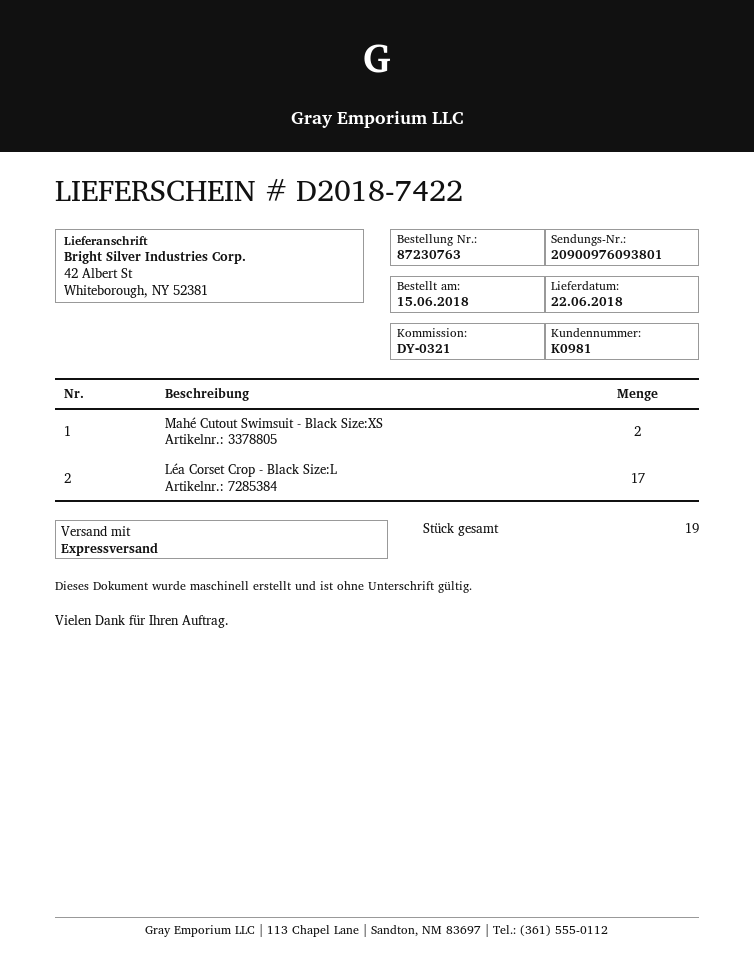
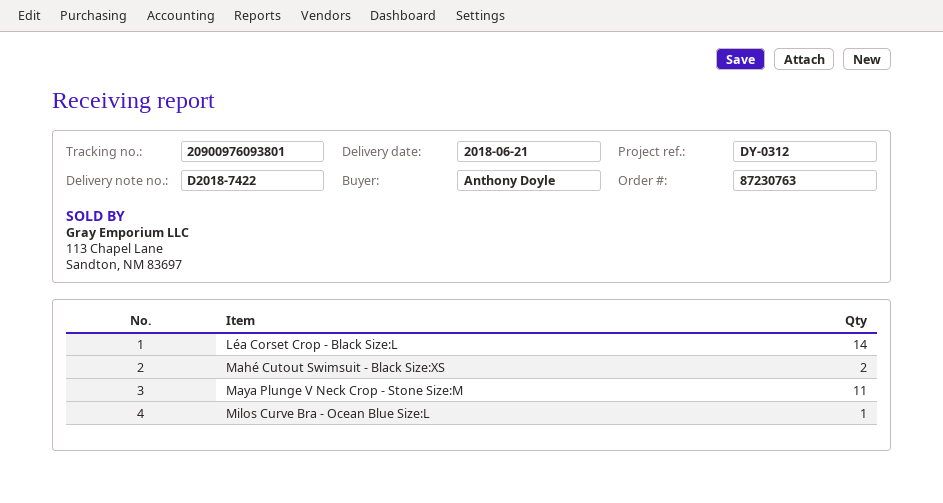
delivery date: 2018-06-22 -> 2018-06-21
reference: DY-0321 -> DY-0312
Léa Corset Crop - Black Size:L: 17 -> 14
Maya Plunge V Neck Crop - Stone Size:M: none -> 11
Milos Curve Bra - Ocean Blue Size:L: none -> 1

